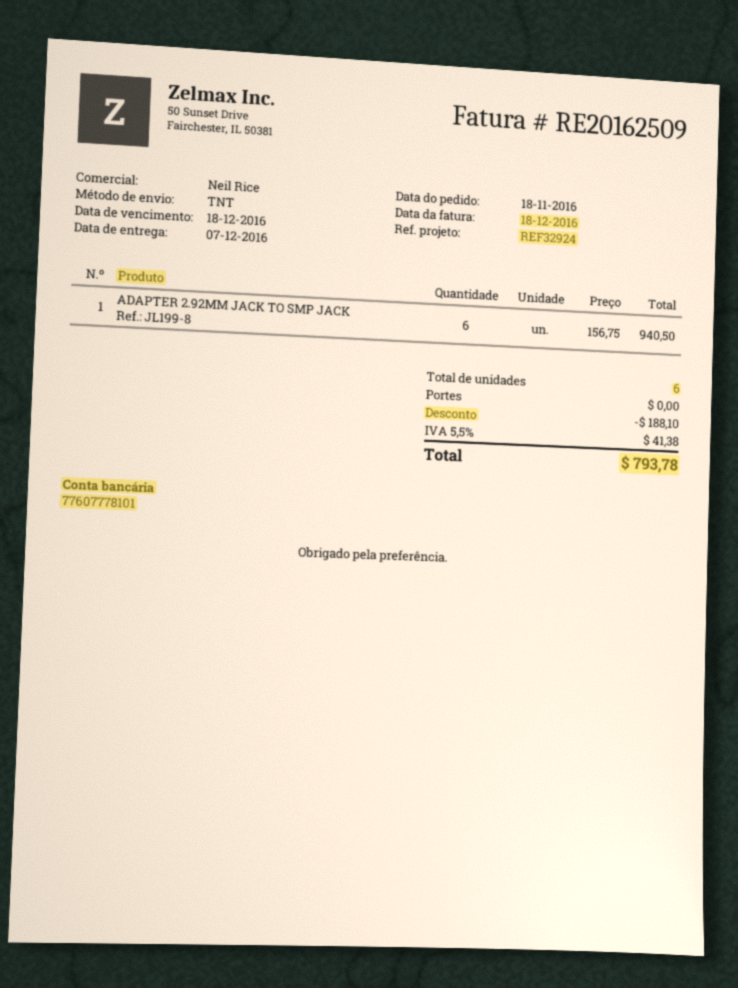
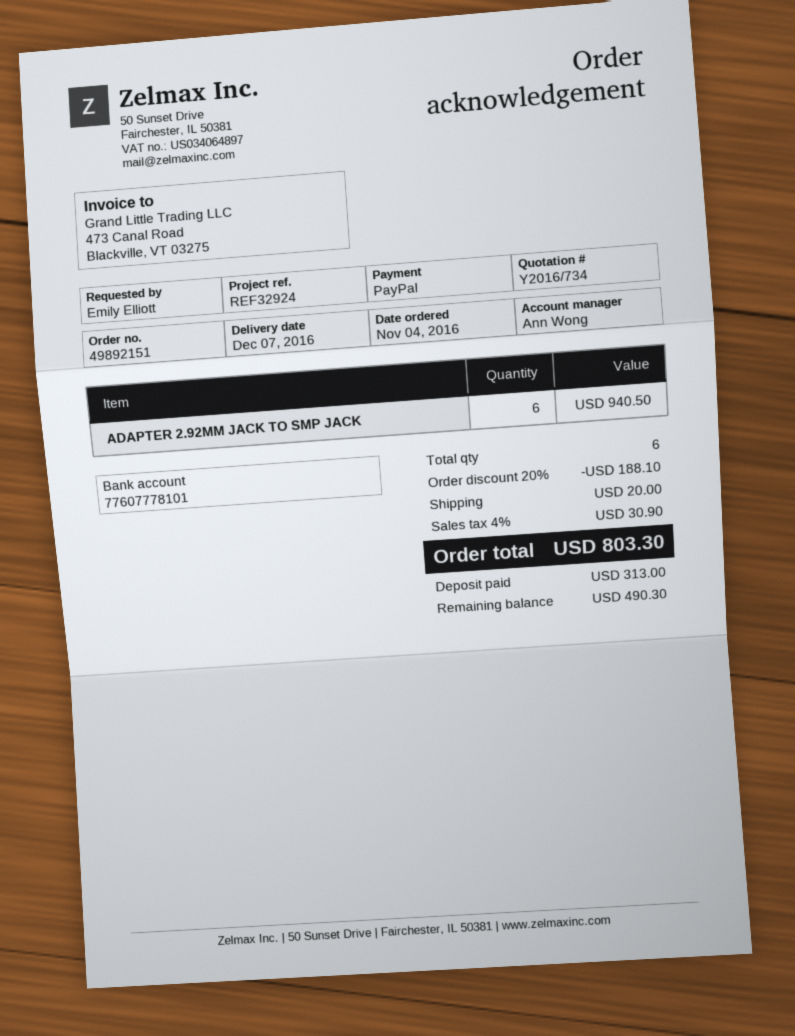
order date: 2016-11-18 -> 2016-11-04
sales rep: Neil Rice -> Ann Wong
shipping: 0.00 -> 20.00
tax: 5.5% = 41.38 -> 4% = 30.90
total: 793.78 -> 803.30

